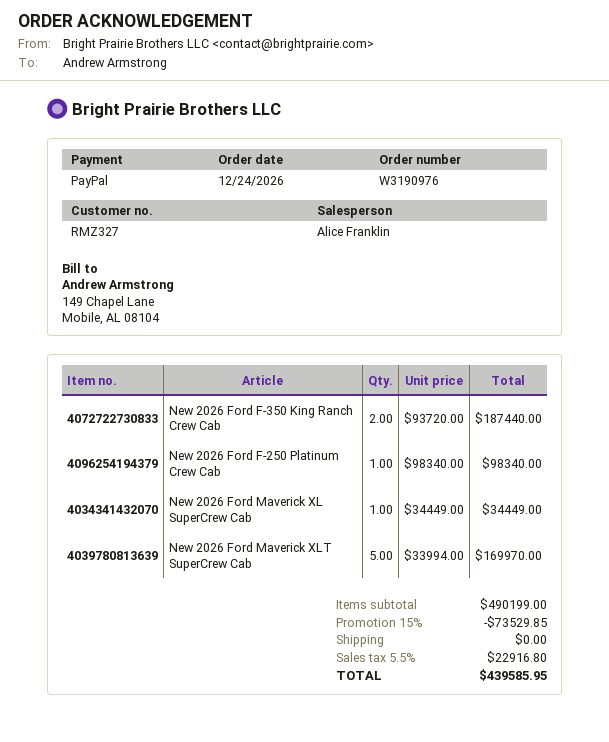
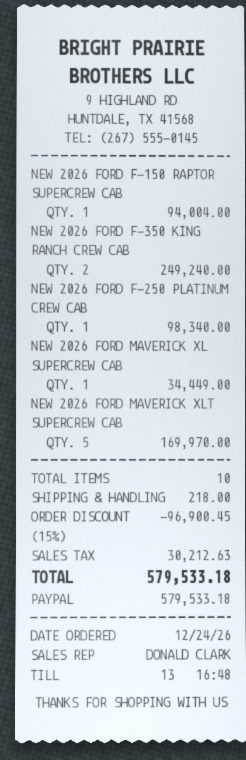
sales rep: Alice Franklin -> DONALD CLARK
New 2026 Ford F-350 King Ranch Crew Cab: 2 for 187440.00 -> 2 for 249240.00
NEW 2026 FORD F-150 RAPTOR SUPERCREW CAB: none -> 1 for 94004.00
discount: 15% = 73529.85 -> 15% = 96900.45
shipping: 0.00 -> 218.00
tax: 22916.80 -> 30212.63
total: 439585.95 -> 579533.18

